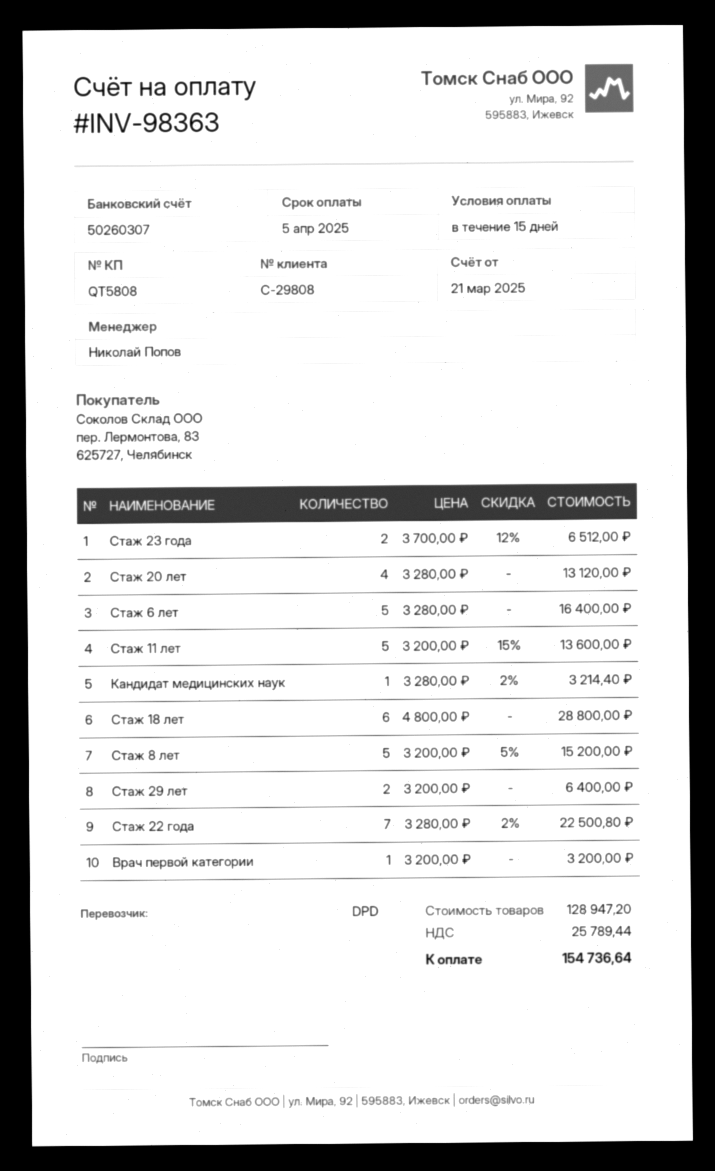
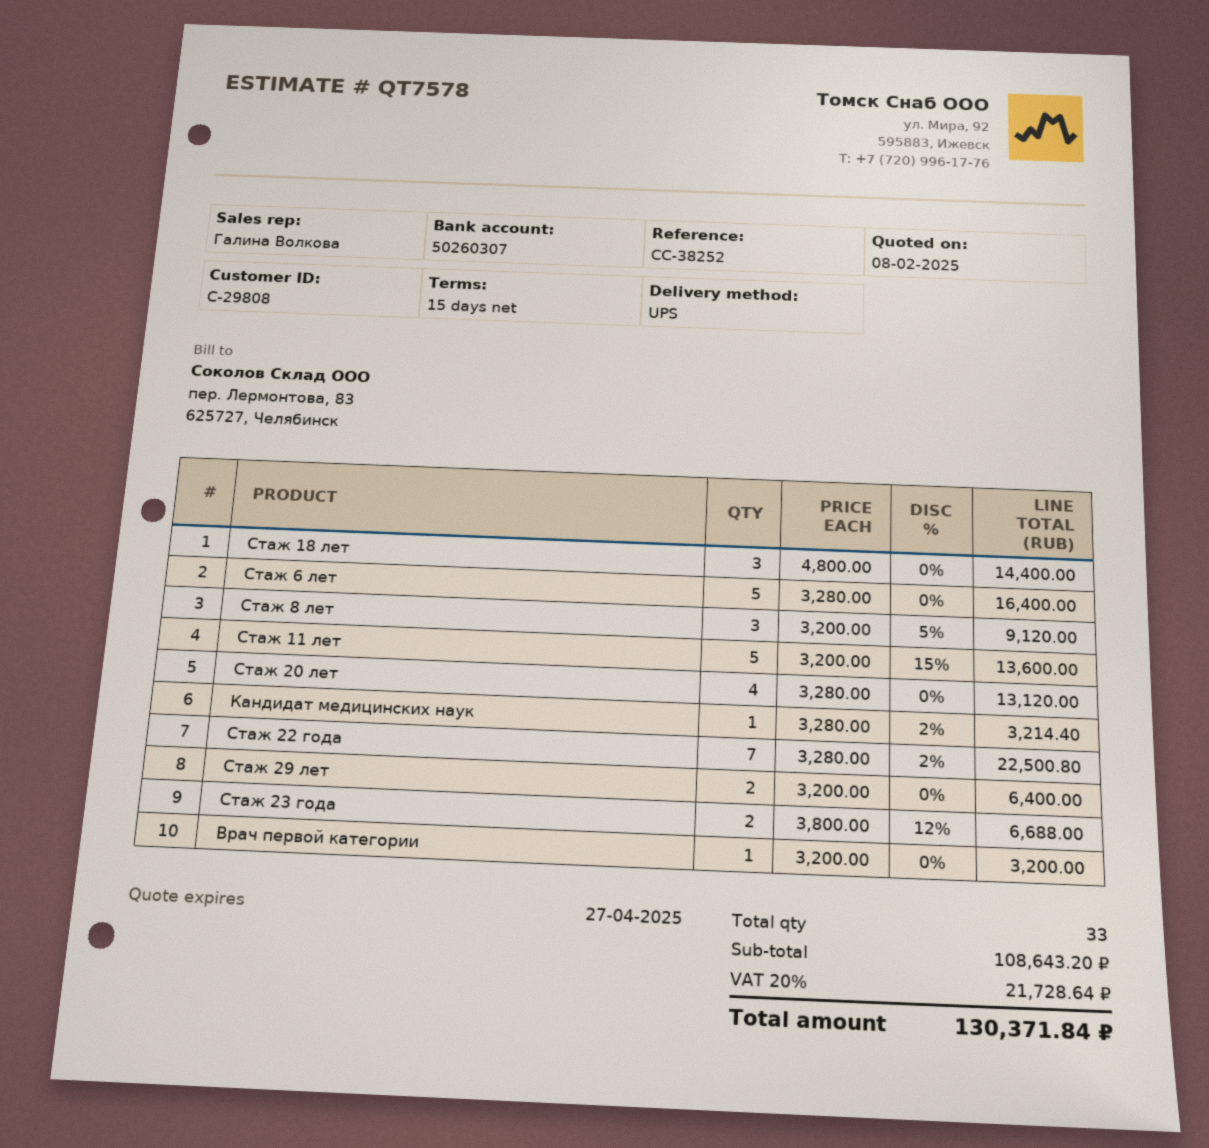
quote number: QT5808 -> QT7578
sales rep: Николай Попов -> Галина Волкова
shipping method: DPD -> UPS
Стаж 23 года: 2 x 3700.00 - 12% = 6512.00 -> 2 x 3800.00 - 12% = 6688.00
Стаж 18 лет: 6 x 4800.00 = 28800.00 -> 3 x 4800.00 = 14400.00
Стаж 8 лет: 5 x 3200.00 - 5% = 15200.00 -> 3 x 3200.00 - 5% = 9120.00
subtotal: 128947.20 -> 108643.20
tax: 25789.44 -> 21728.64
total: 154736.64 -> 130371.84

